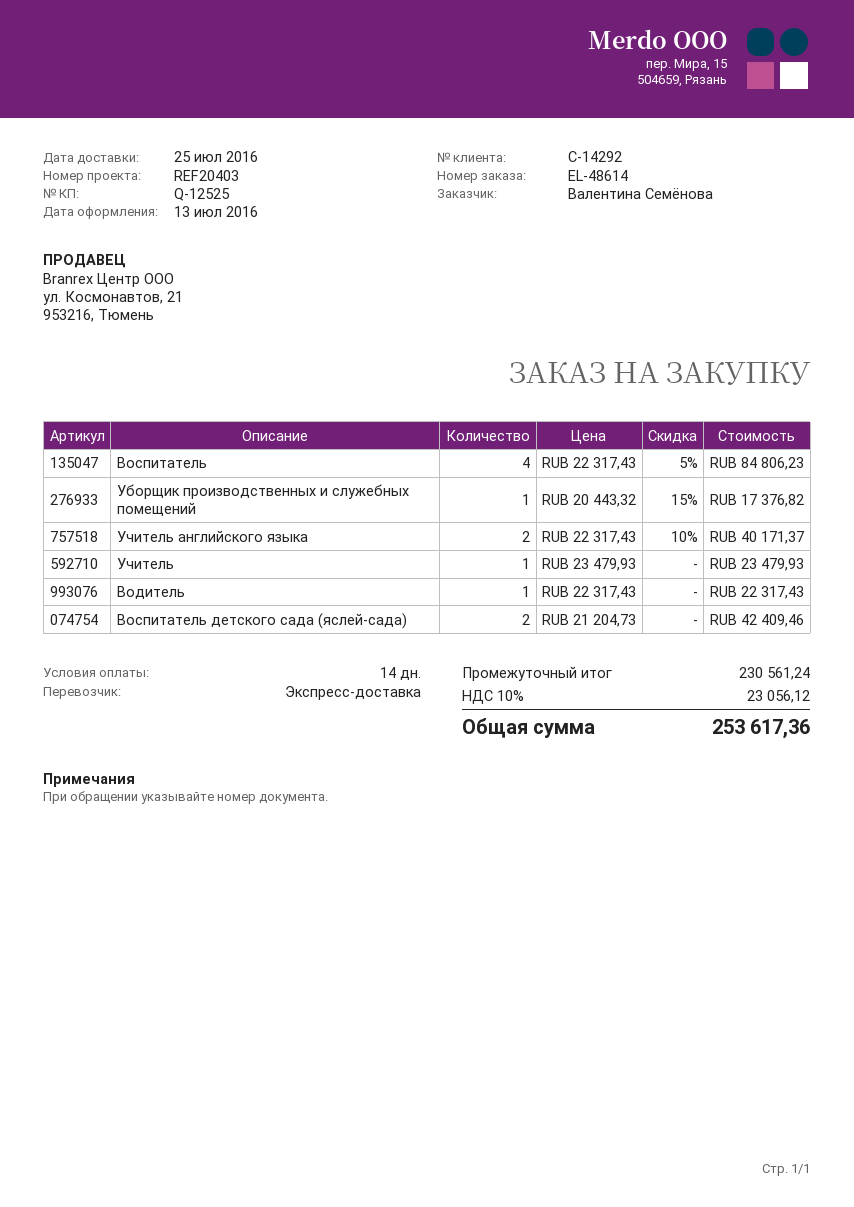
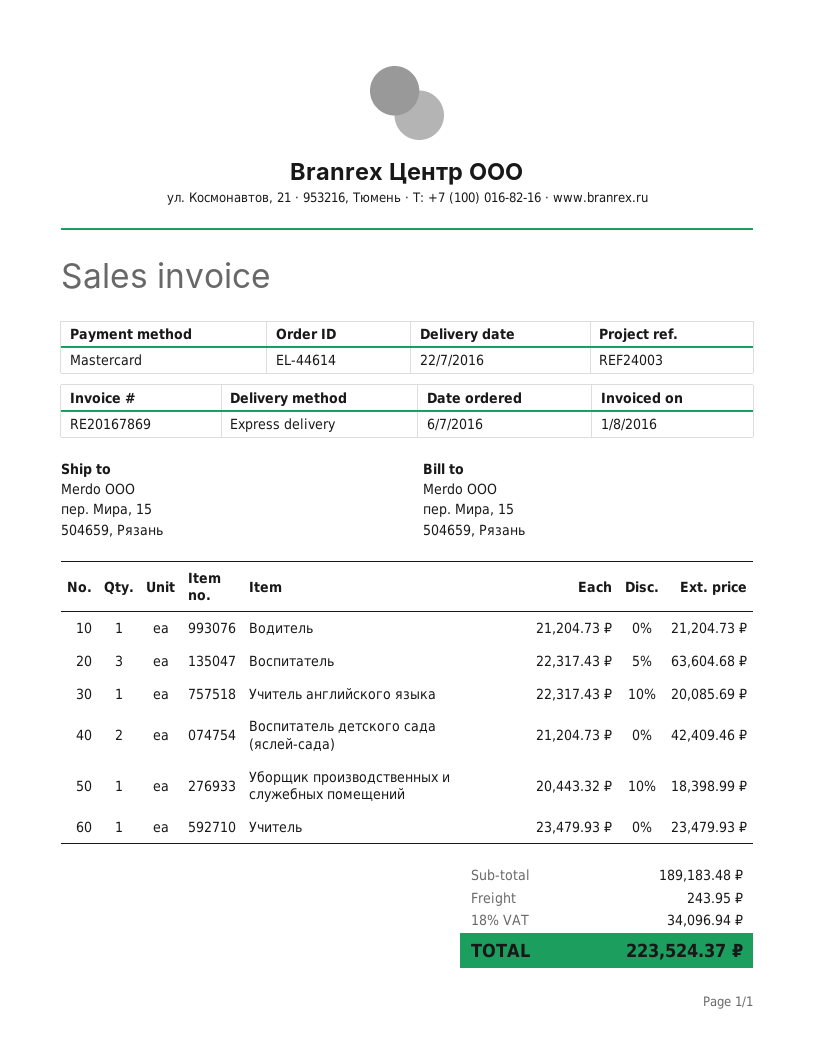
order number: EL-48614 -> EL-44614
order date: 2016-07-13 -> 2016-07-06
delivery date: 2016-07-25 -> 2016-07-22
reference: REF20403 -> REF24003
Воспитатель: 4 x 22317.43 - 5% = 84806.23 -> 3 x 22317.43 - 5% = 63604.68
Уборщик производственных и служебных помещений: 1 x 20443.32 - 15% = 17376.82 -> 1 x 20443.32 - 10% = 18398.99
Учитель английского языка: 2 x 22317.43 - 10% = 40171.37 -> 1 x 22317.43 - 10% = 20085.69
Водитель: 1 x 22317.43 = 22317.43 -> 1 x 21204.73 = 21204.73
subtotal: 230561.24 -> 189183.48
shipping: none -> 243.95
tax: 10% = 23056.12 -> 18% = 34096.94
total: 253617.36 -> 223524.37

